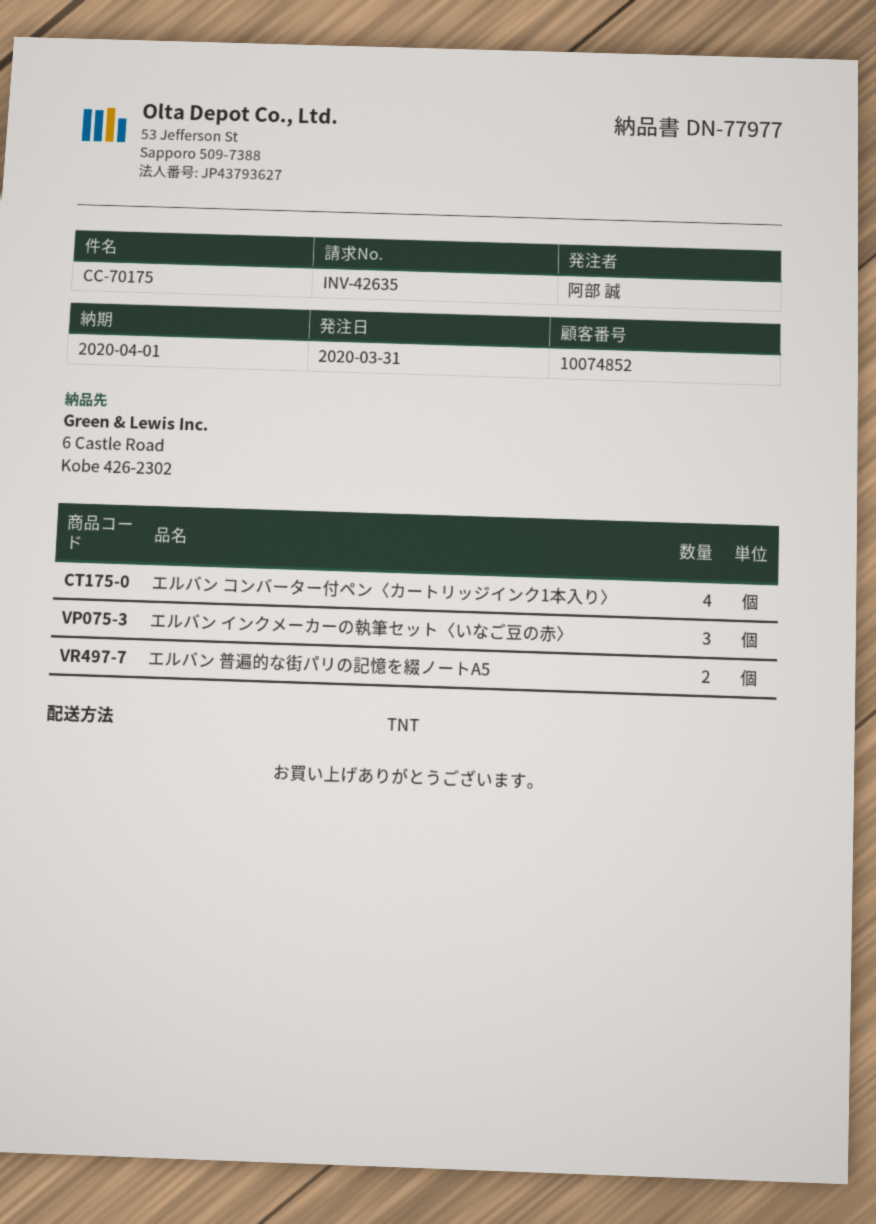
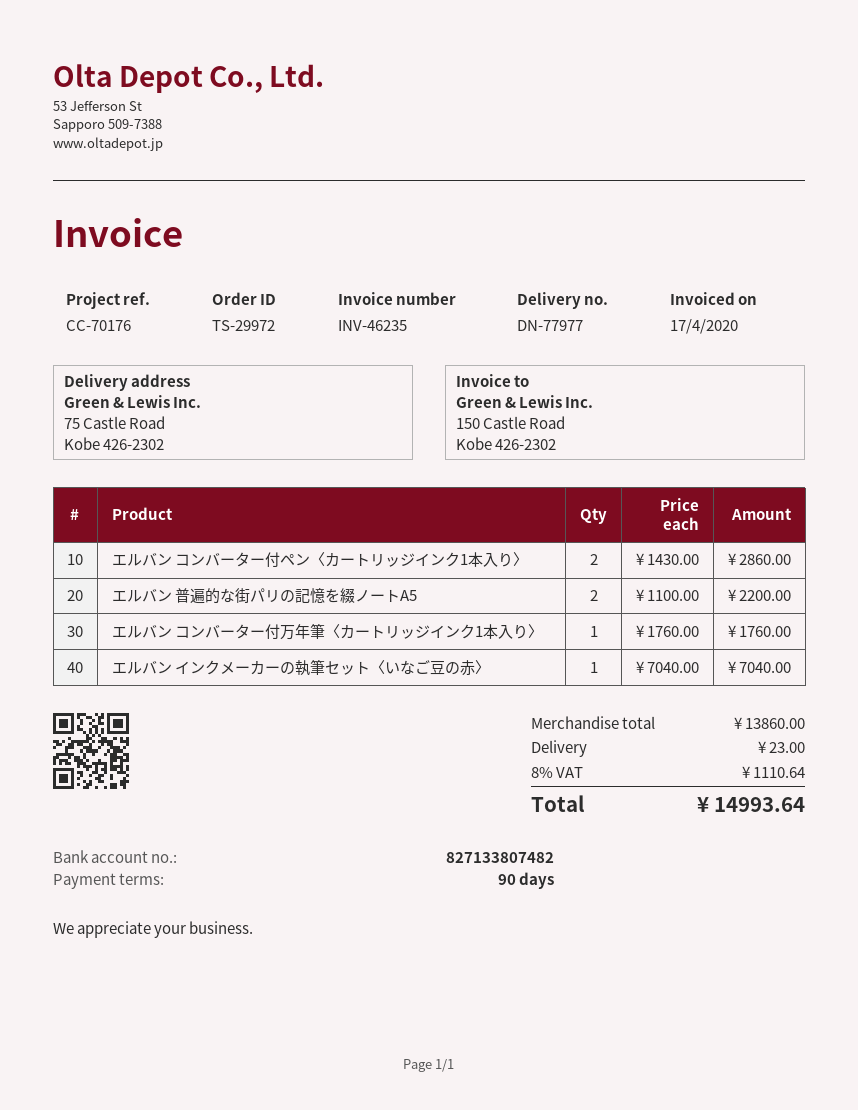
invoice number: INV-42635 -> INV-46235
reference: CC-70175 -> CC-70176
ship to: 6 Castle Road, Kobe 426-2302 -> 75 Castle Road, Kobe 426-2302
エルバン コンバーター付ペン〈カートリッジインク1本入り〉: 4 -> 2
エルバン インクメーカーの執筆セット〈いなご豆の赤〉: 3 -> 1
エルバン コンバーター付万年筆〈カートリッジインク1本入り〉: none -> 1

